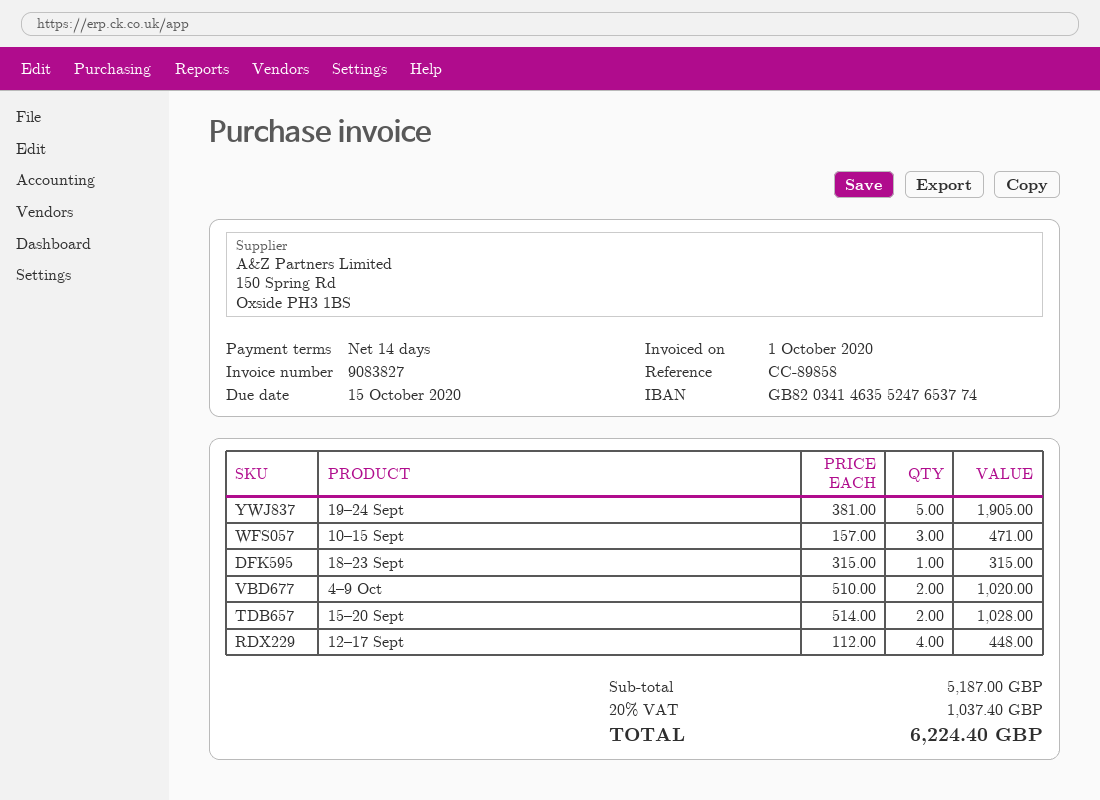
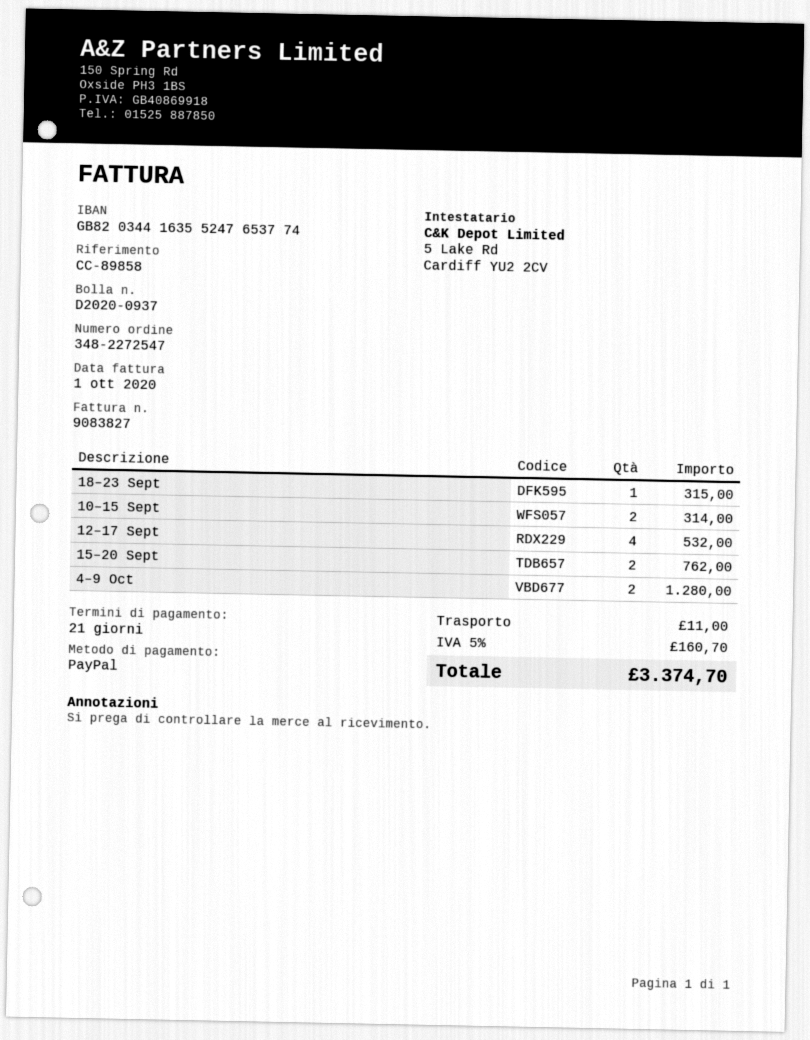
payment terms: 14 days -> 21 days
bank account: GB82034146355247653774 -> GB82034416355247653774
19–24 Sept: 5 for 1905.00 -> none
10–15 Sept: 3 for 471.00 -> 2 for 314.00
4–9 Oct: 2 for 1020.00 -> 2 for 1280.00
15–20 Sept: 2 for 1028.00 -> 2 for 762.00
12–17 Sept: 4 for 448.00 -> 4 for 532.00
shipping: none -> 11.00
tax: 20% = 1037.40 -> 5% = 160.70
total: 6224.40 -> 3374.70

